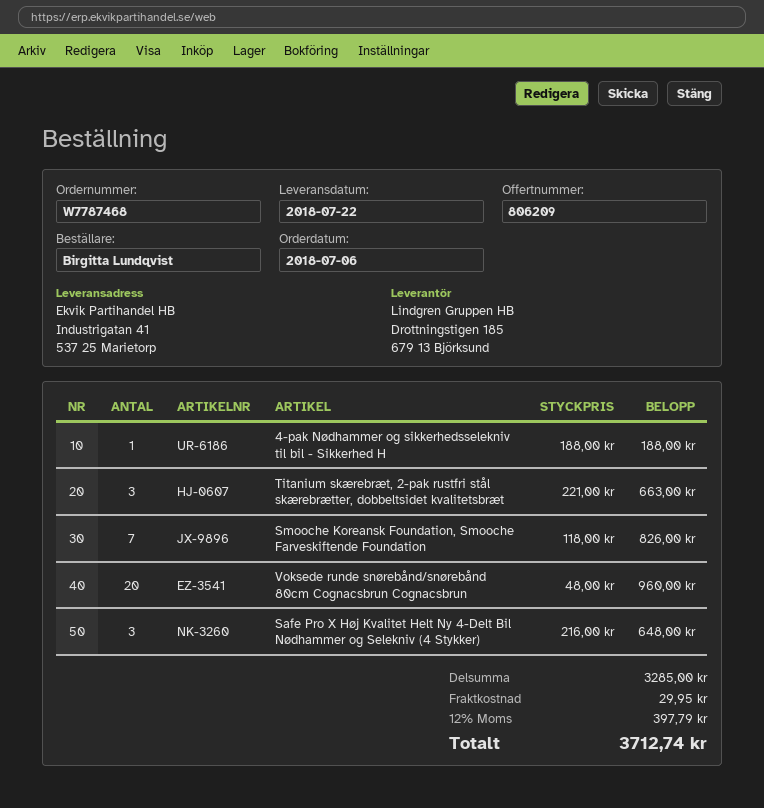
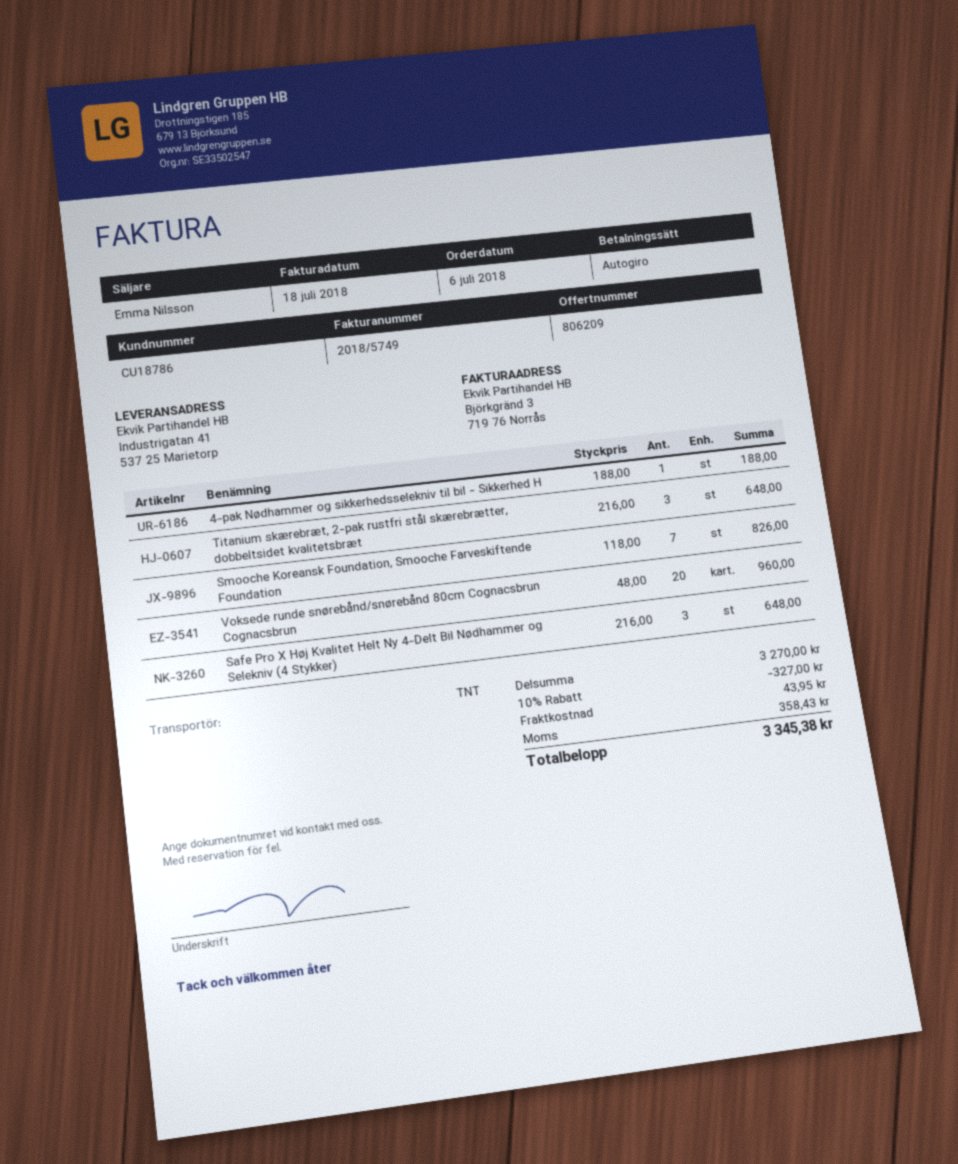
Titanium skærebræt, 2-pak rustfri stål skærebrætter, dobbeltsidet kvalitetsbræt: 3 x 221.00 = 663.00 -> 3 x 216.00 = 648.00
subtotal: 3285.00 -> 3270.00
discount: none -> 10% = 327.00
shipping: 29.95 -> 43.95
tax: 397.79 -> 358.43
total: 3712.74 -> 3345.38

